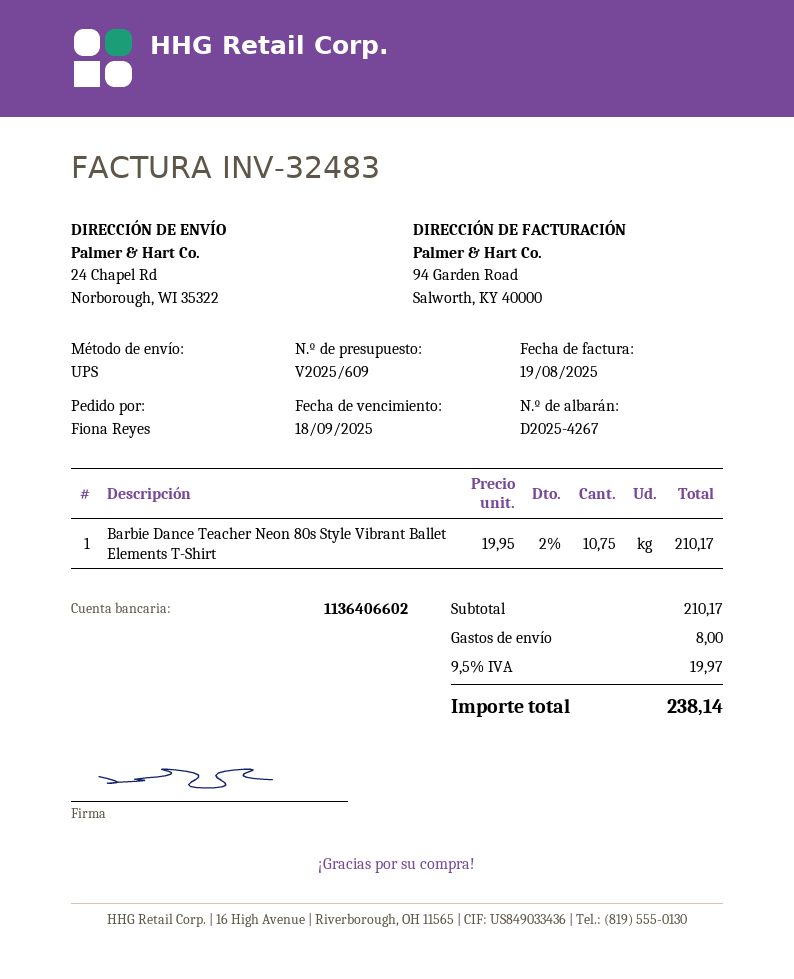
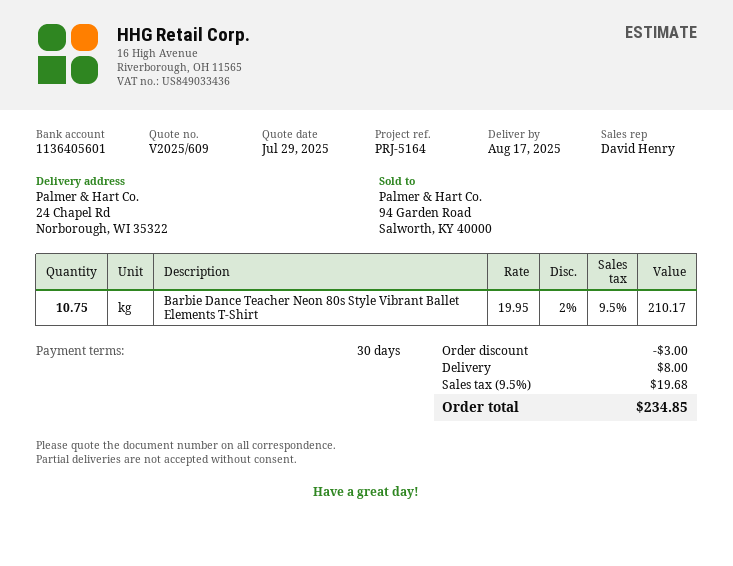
bank account: 1136406602 -> 1136405601
discount: none -> 3.00
tax: 9.5% = 19.97 -> 9.5% = 19.68
total: 238.14 -> 234.85

